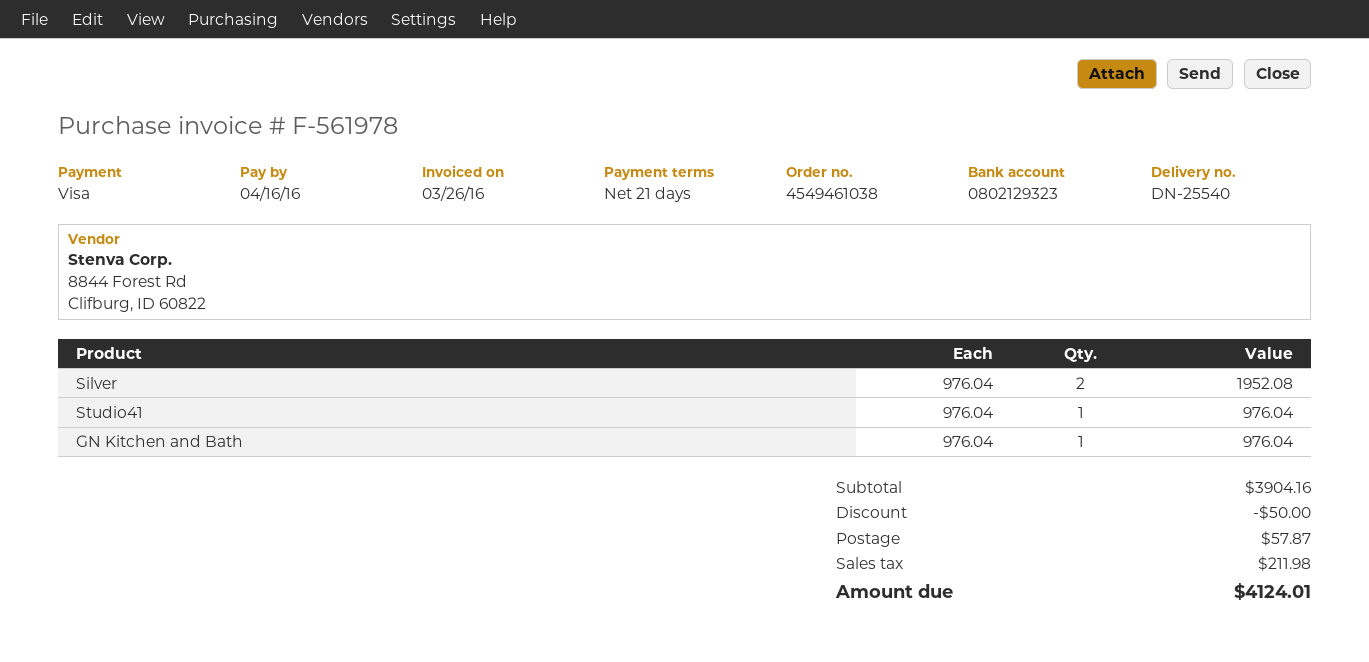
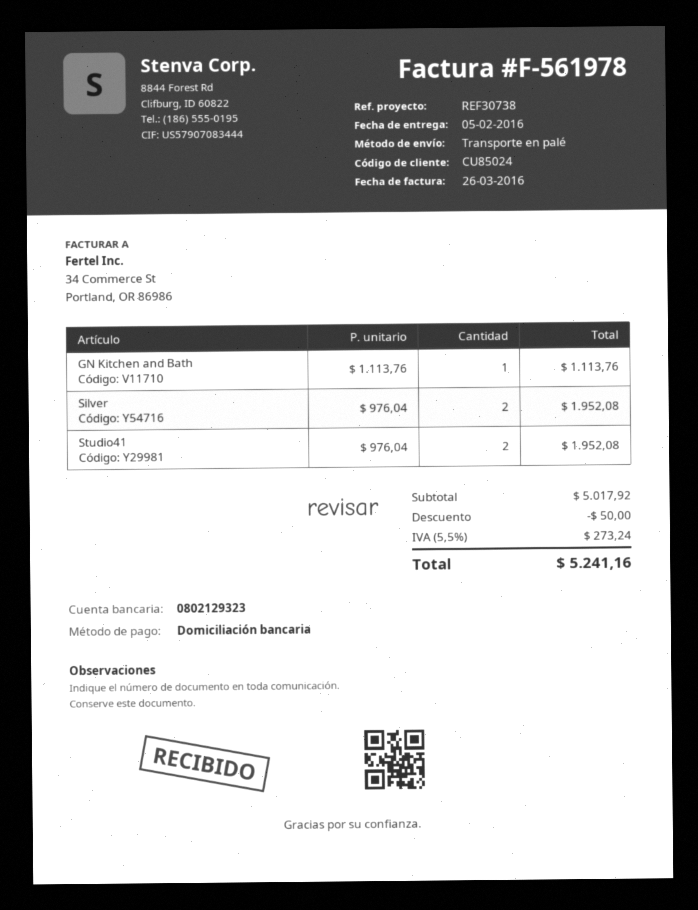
payment method: Visa -> direct debit
Studio41: 1 x 976.04 = 976.04 -> 2 x 976.04 = 1952.08
GN Kitchen and Bath: 1 x 976.04 = 976.04 -> 1 x 1113.76 = 1113.76
subtotal: 3904.16 -> 5017.92
shipping: 57.87 -> none
tax: 211.98 -> 273.24
total: 4124.01 -> 5241.16

